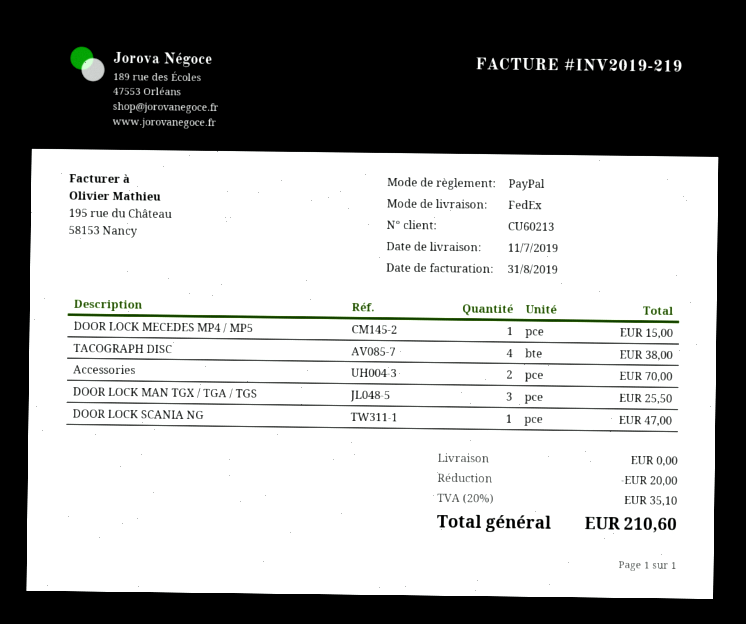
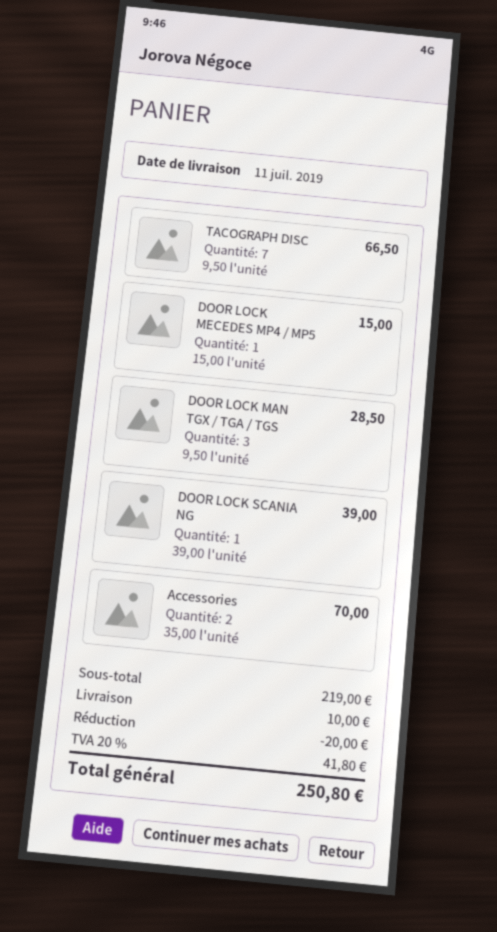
TACOGRAPH DISC: 4 for 38.00 -> 7 for 66.50
DOOR LOCK MAN TGX / TGA / TGS: 3 for 25.50 -> 3 for 28.50
DOOR LOCK SCANIA NG: 1 for 47.00 -> 1 for 39.00
shipping: 0.00 -> 10.00
tax: 20% = 35.10 -> 20% = 41.80
total: 210.60 -> 250.80

